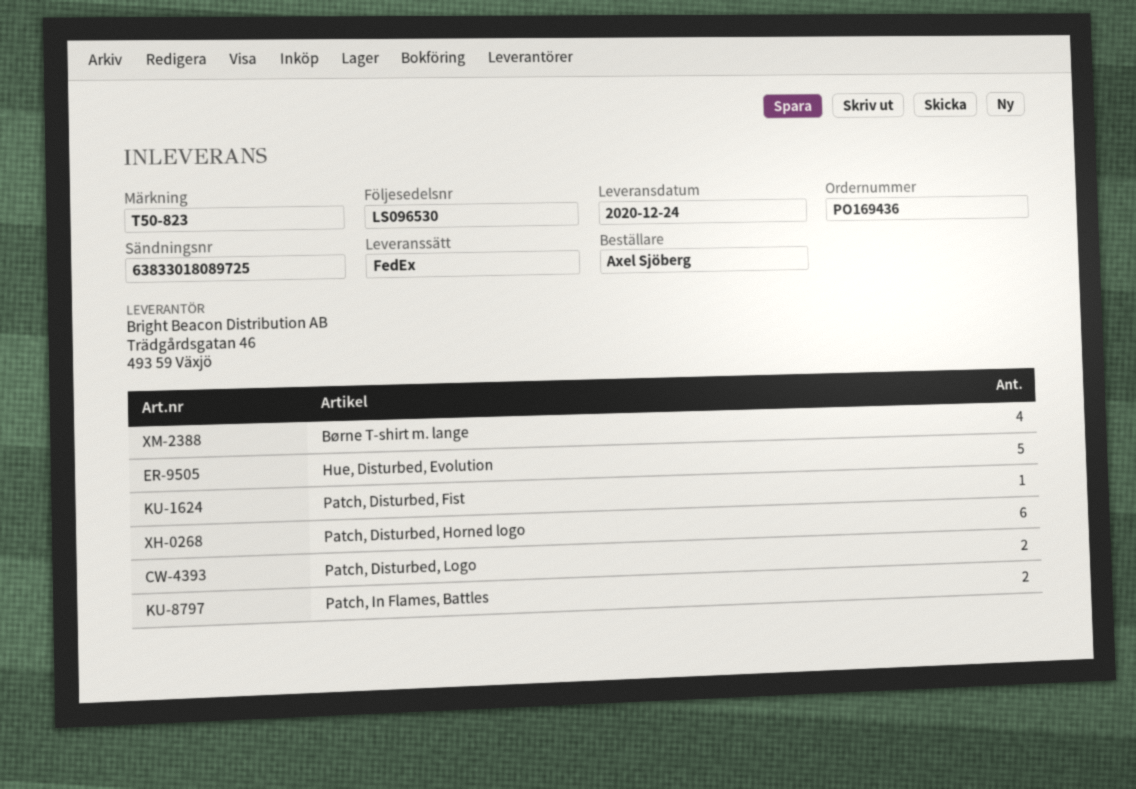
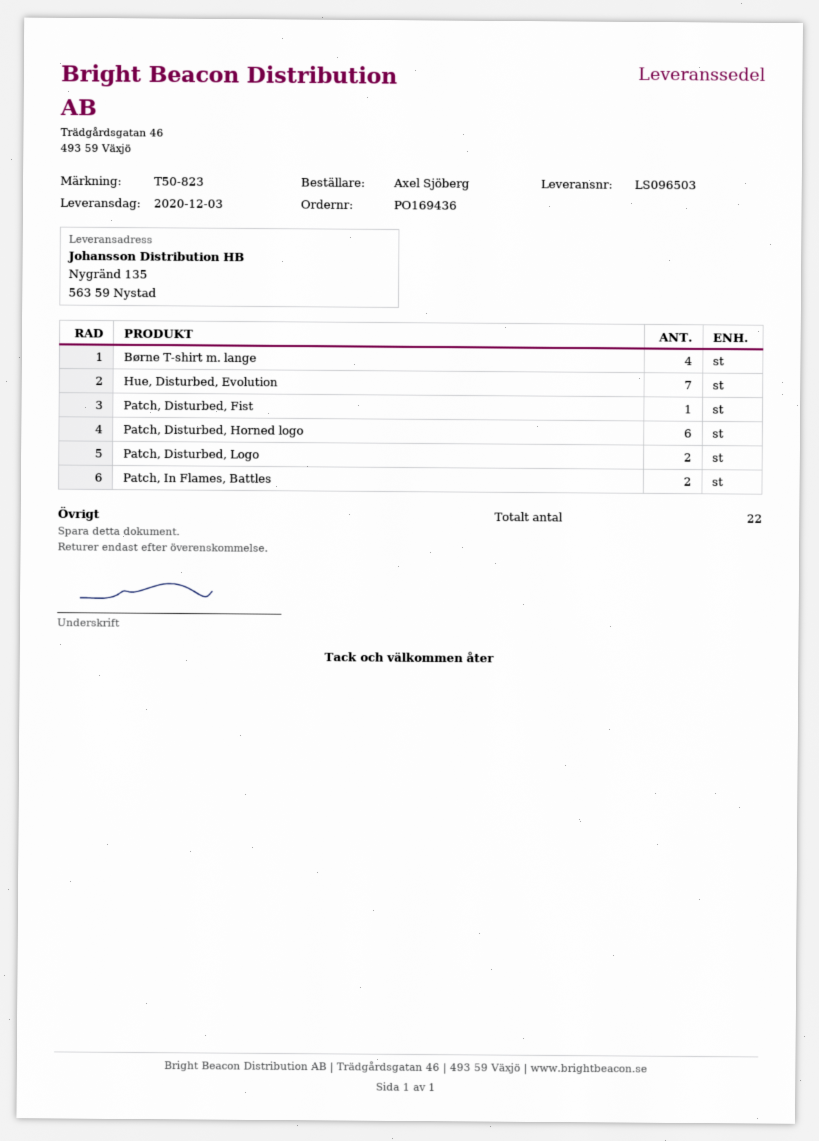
delivery note number: LS096530 -> LS096503
delivery date: 2020-12-24 -> 2020-12-03
Hue, Disturbed, Evolution: 5 -> 7

